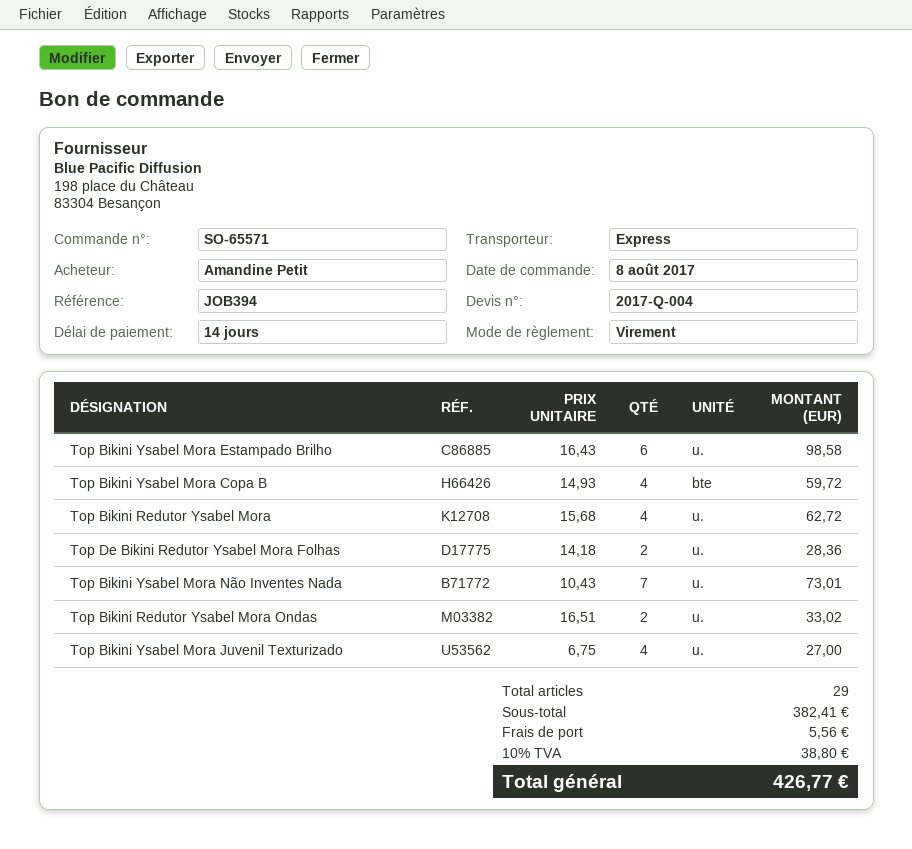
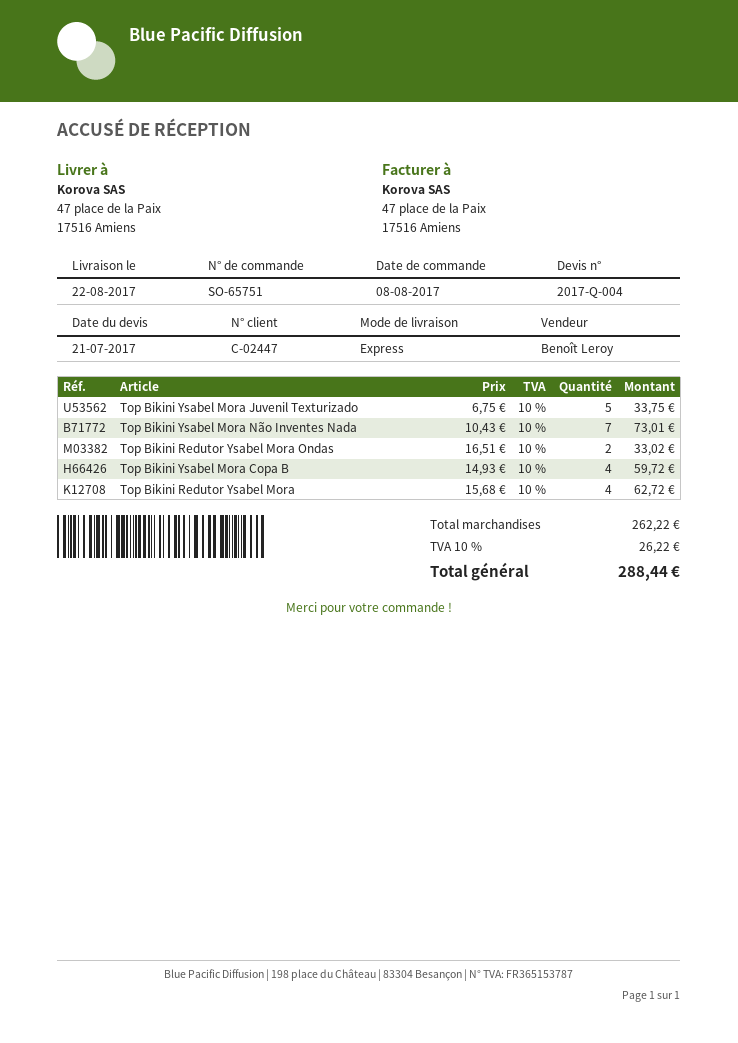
order number: SO-65571 -> SO-65751
Top Bikini Ysabel Mora Estampado Brilho: 6 x 16.43 = 98.58 -> none
Top De Bikini Redutor Ysabel Mora Folhas: 2 x 14.18 = 28.36 -> none
Top Bikini Ysabel Mora Juvenil Texturizado: 4 x 6.75 = 27.00 -> 5 x 6.75 = 33.75
subtotal: 382.41 -> 262.22
shipping: 5.56 -> none
tax: 10% = 38.80 -> 10% = 26.22
total: 426.77 -> 288.44

